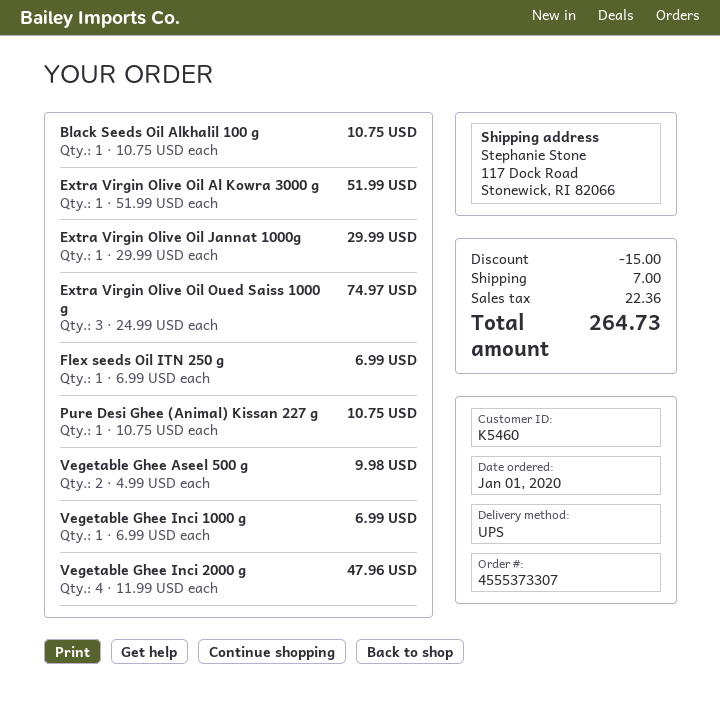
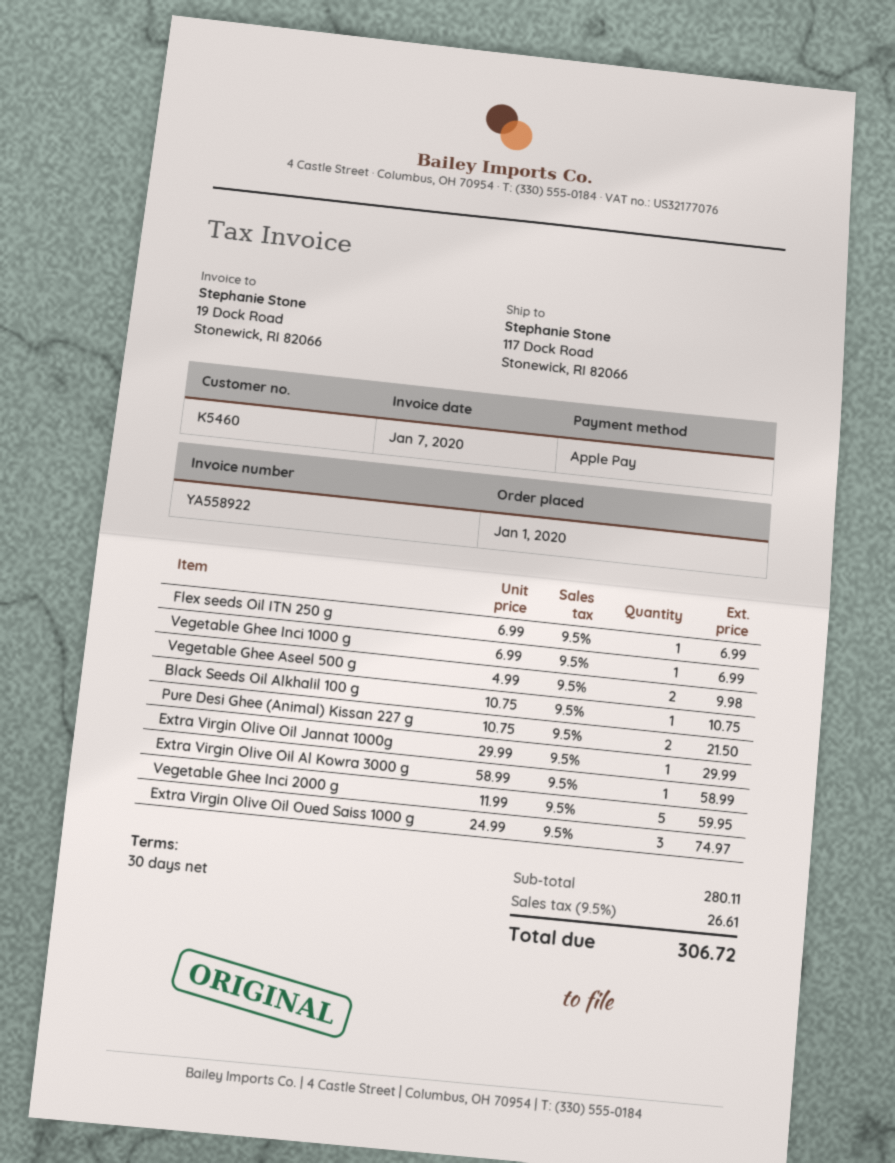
Extra Virgin Olive Oil Al Kowra 3000 g: 1 x 51.99 = 51.99 -> 1 x 58.99 = 58.99
Pure Desi Ghee (Animal) Kissan 227 g: 1 x 10.75 = 10.75 -> 2 x 10.75 = 21.50
Vegetable Ghee Inci 2000 g: 4 x 11.99 = 47.96 -> 5 x 11.99 = 59.95
discount: 15.00 -> none
shipping: 7.00 -> none
tax: 22.36 -> 26.61
total: 264.73 -> 306.72

